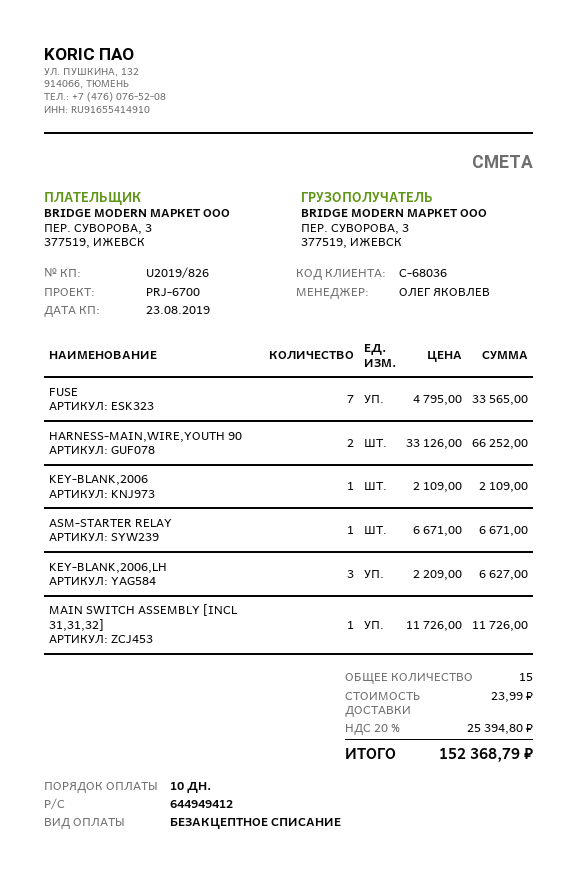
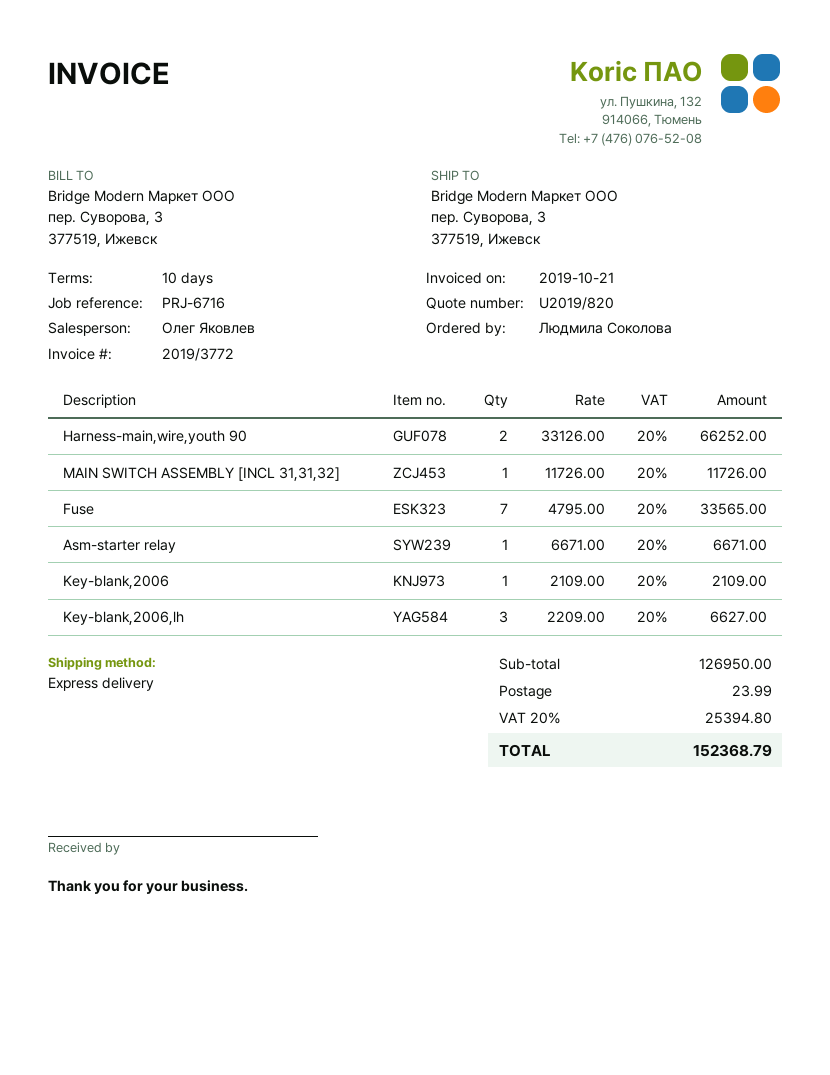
quote number: U2019/826 -> U2019/820
reference: PRJ-6700 -> PRJ-6716

